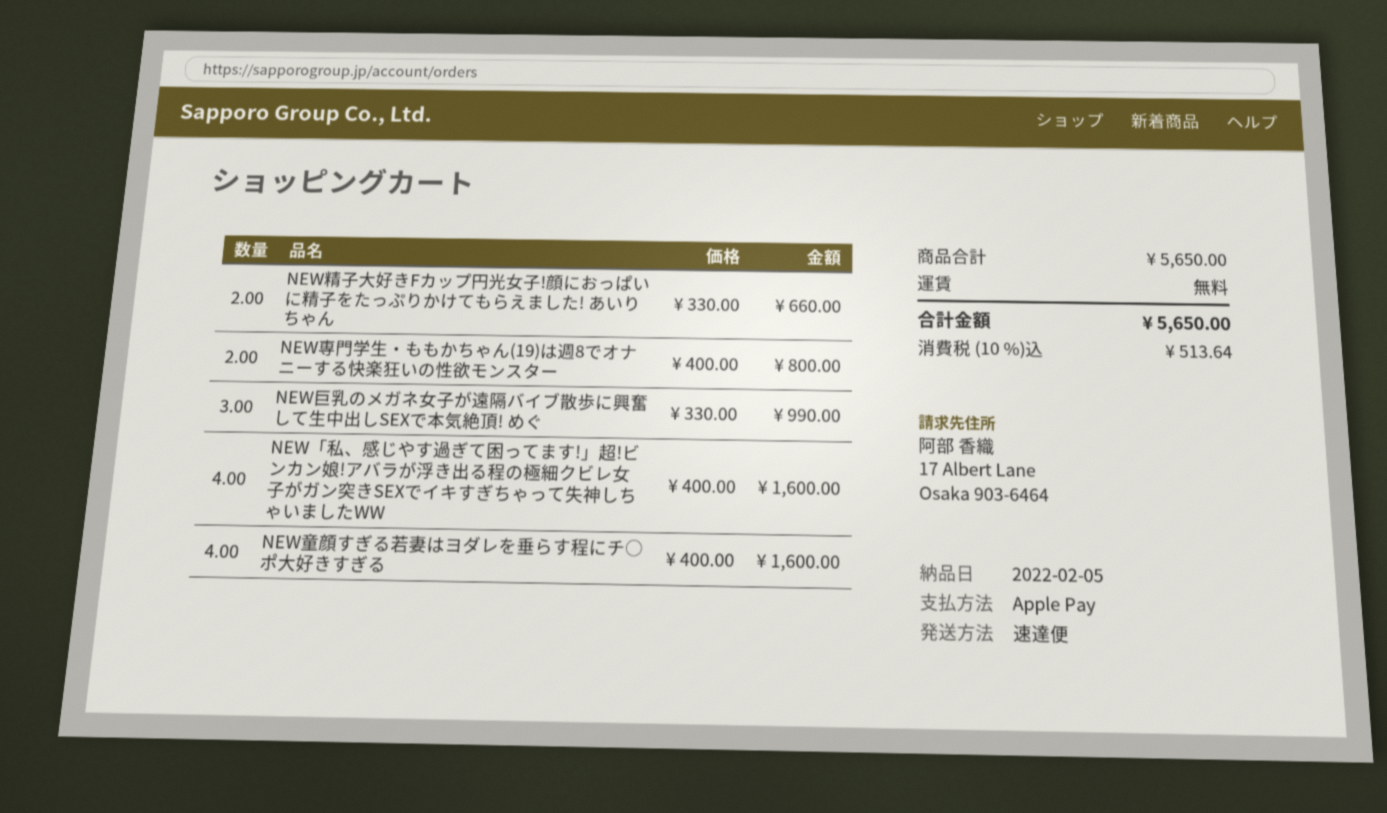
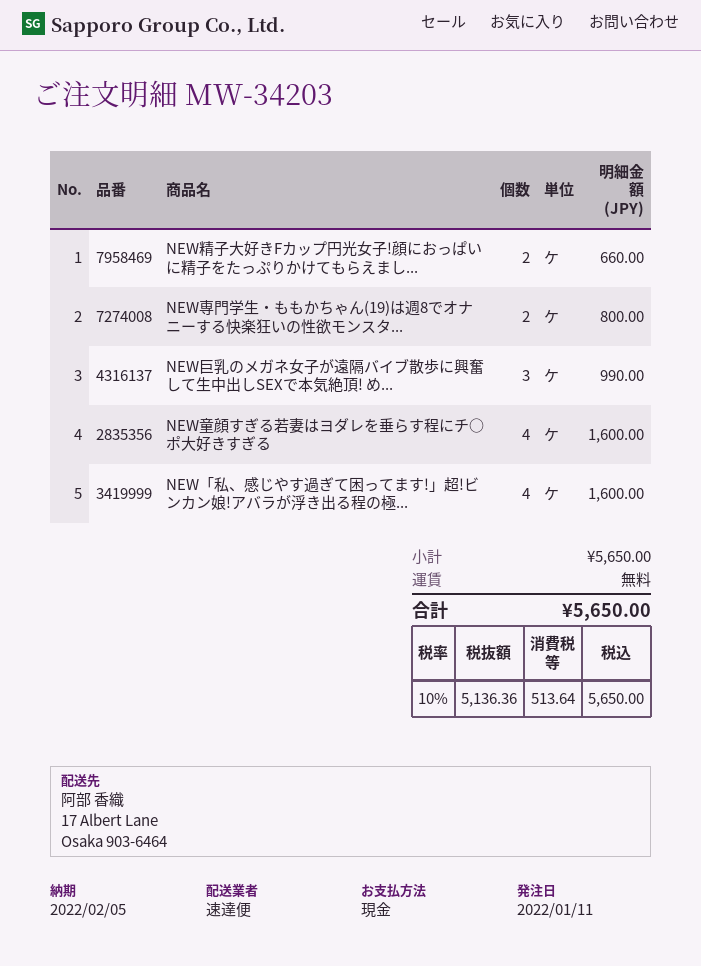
payment method: Apple Pay -> cash

